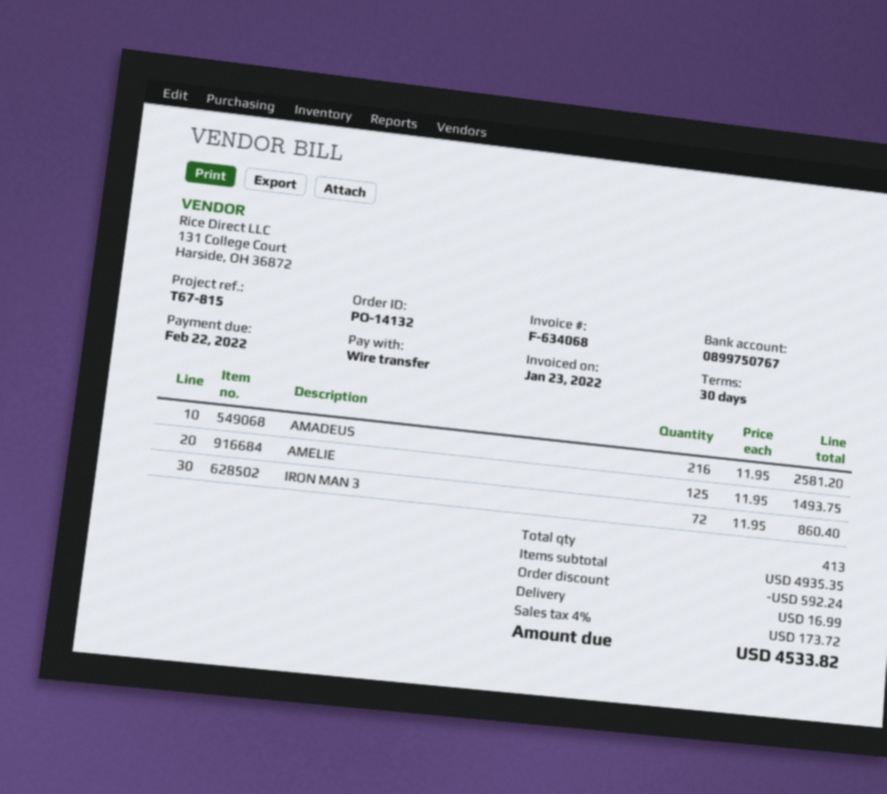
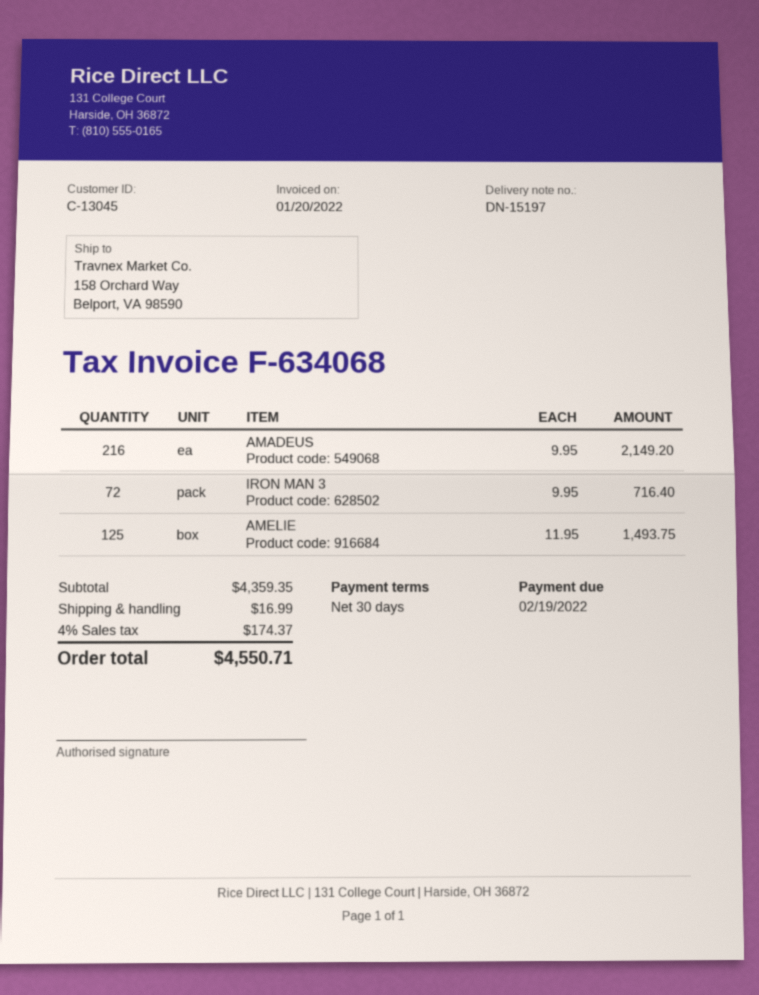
invoice date: 2022-01-23 -> 2022-01-20
due date: 2022-02-22 -> 2022-02-19
AMADEUS: 216 x 11.95 = 2581.20 -> 216 x 9.95 = 2149.20
IRON MAN 3: 72 x 11.95 = 860.40 -> 72 x 9.95 = 716.40
subtotal: 4935.35 -> 4359.35
discount: 592.24 -> none
tax: 4% = 173.72 -> 4% = 174.37
total: 4533.82 -> 4550.71

